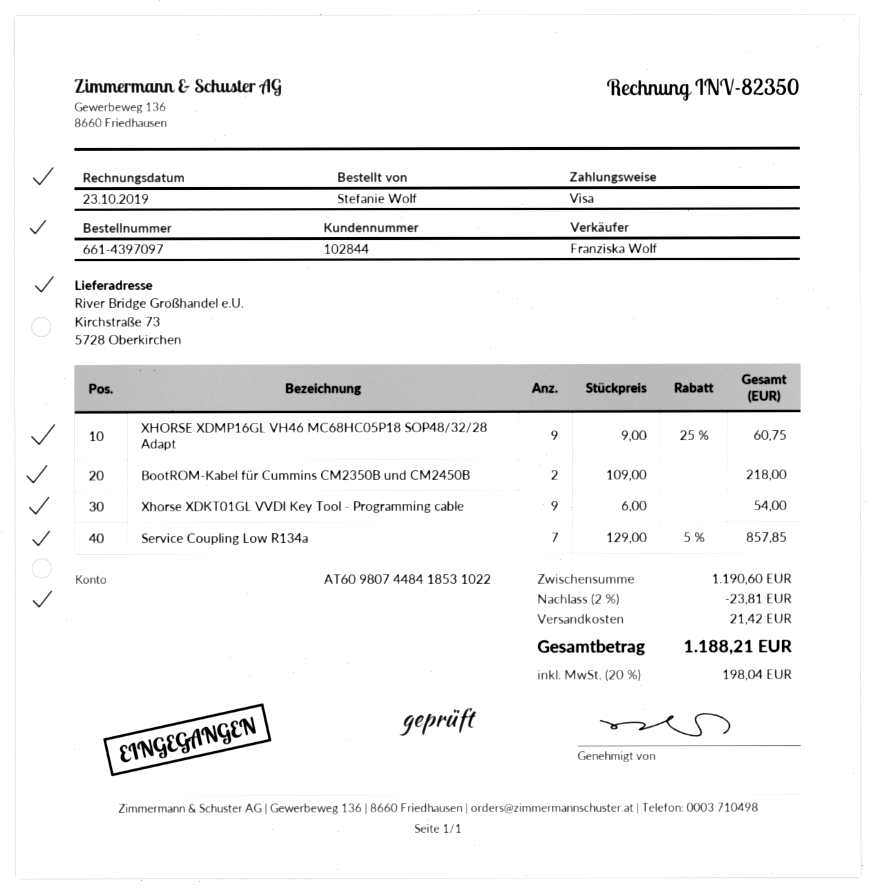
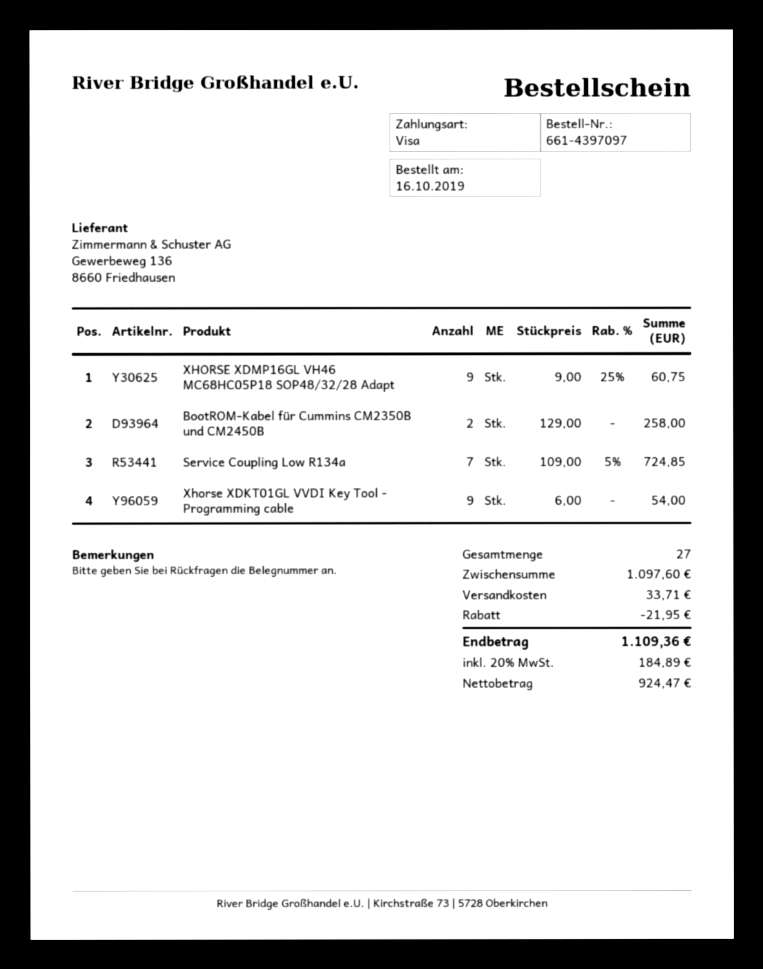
BootROM-Kabel für Cummins CM2350B und CM2450B: 2 x 109.00 = 218.00 -> 2 x 129.00 = 258.00
Service Coupling Low R134a: 7 x 129.00 - 5% = 857.85 -> 7 x 109.00 - 5% = 724.85
subtotal: 1190.60 -> 1097.60
discount: 23.81 -> 21.95
shipping: 21.42 -> 33.71
tax: 20% = 198.04 -> 20% = 184.89
total: 1188.21 -> 1109.36

